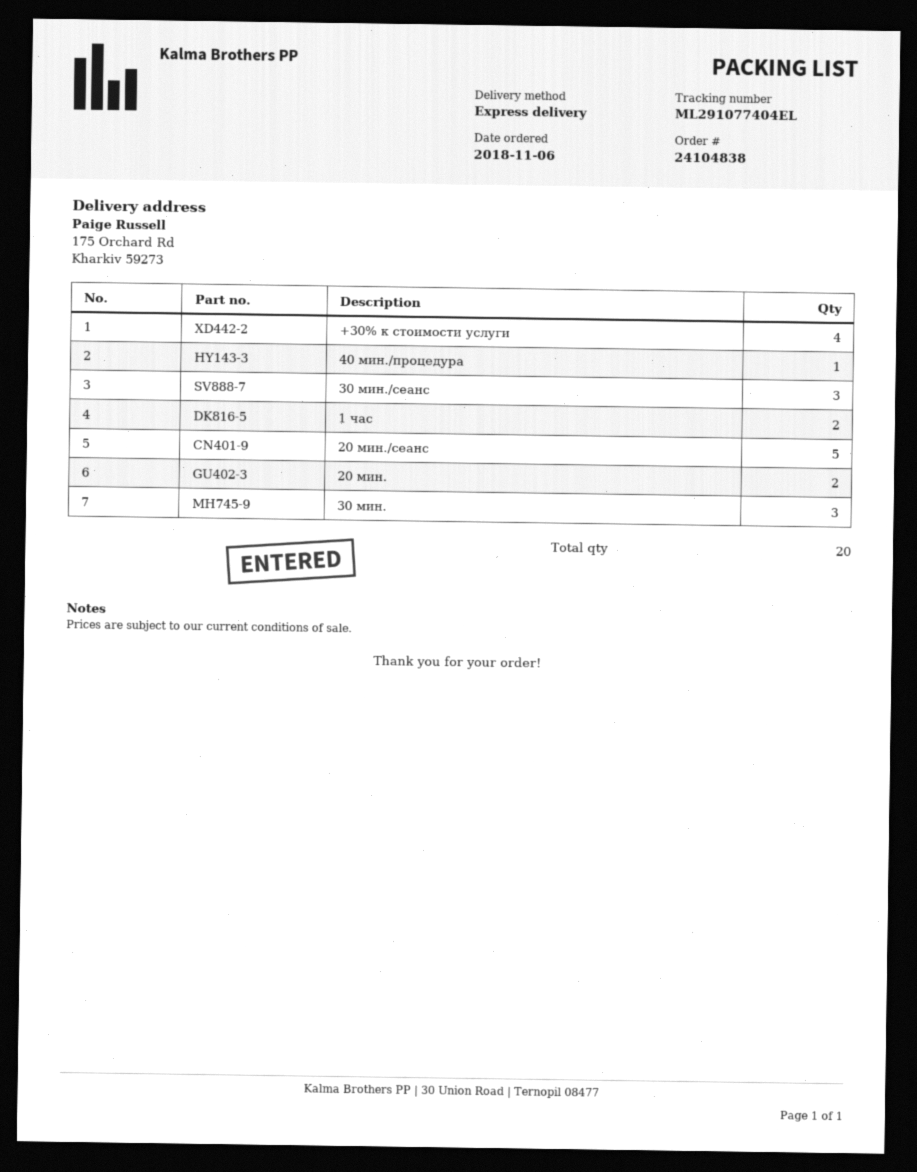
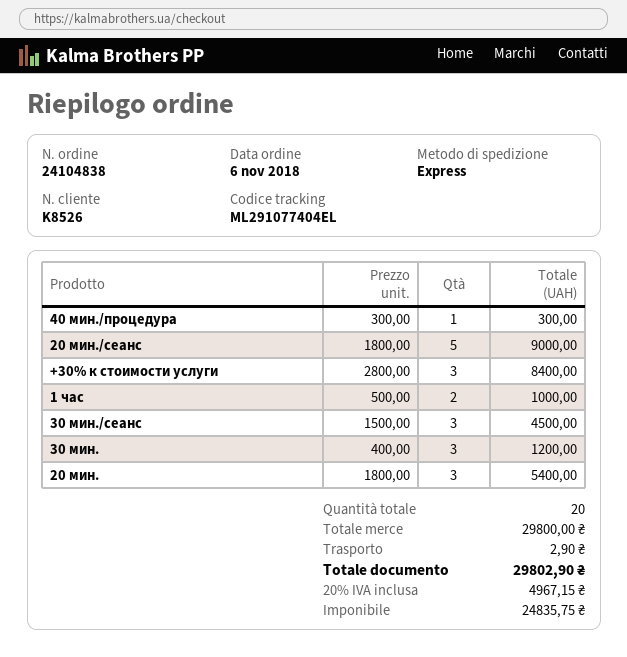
+30% к стоимости услуги: 4 -> 3
20 мин.: 2 -> 3

